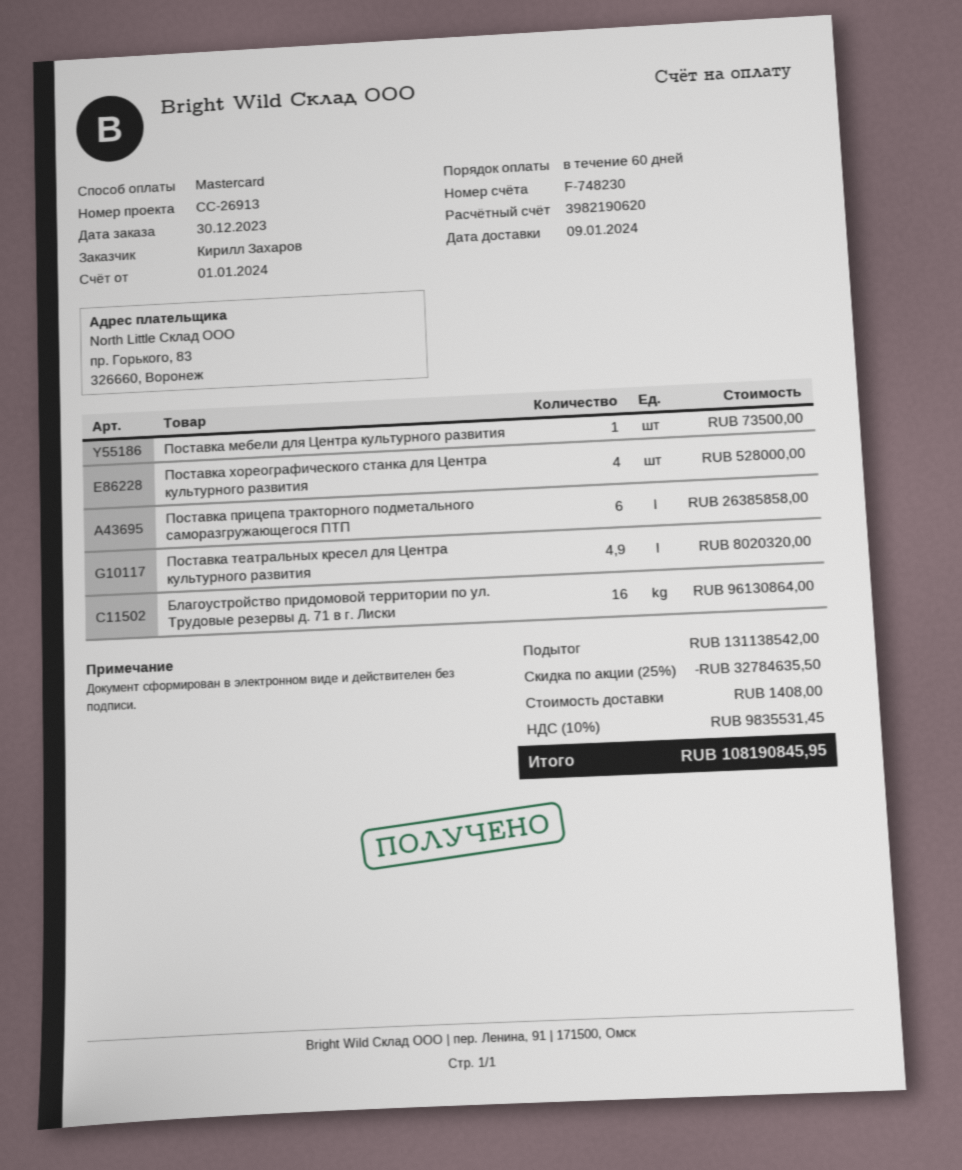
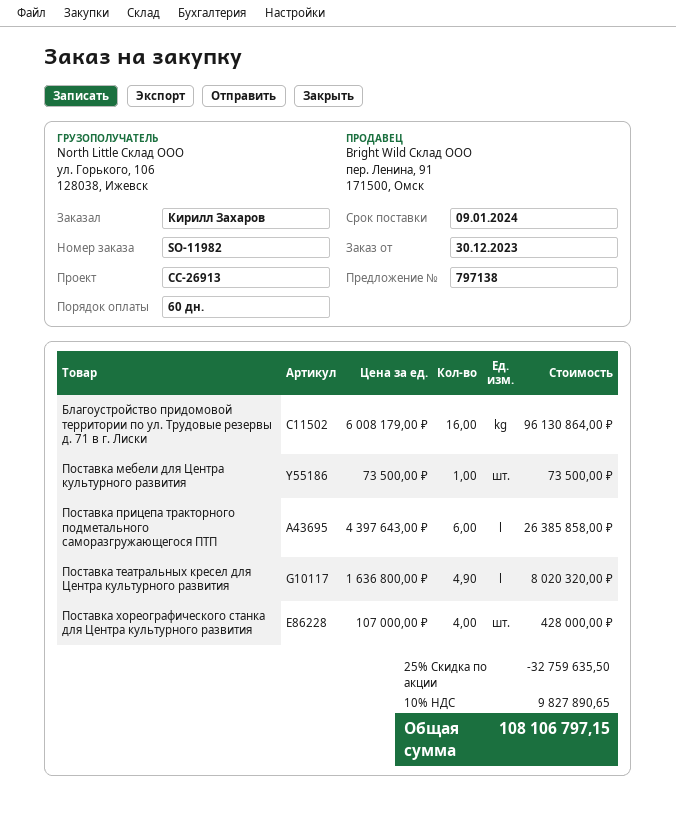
Поставка хореографического станка для Центра культурного развития: 4 for 528000.00 -> 4 for 428000.00
discount: 25% = 32784635.50 -> 25% = 32759635.50
shipping: 1408.00 -> none
tax: 10% = 9835531.45 -> 10% = 9827890.65
total: 108190845.95 -> 108106797.15

